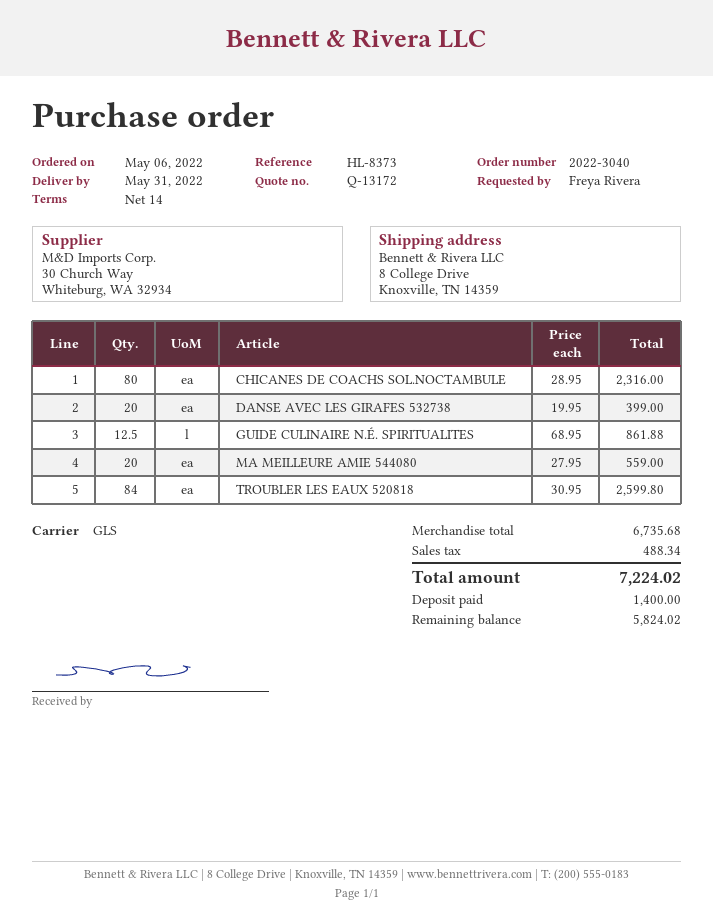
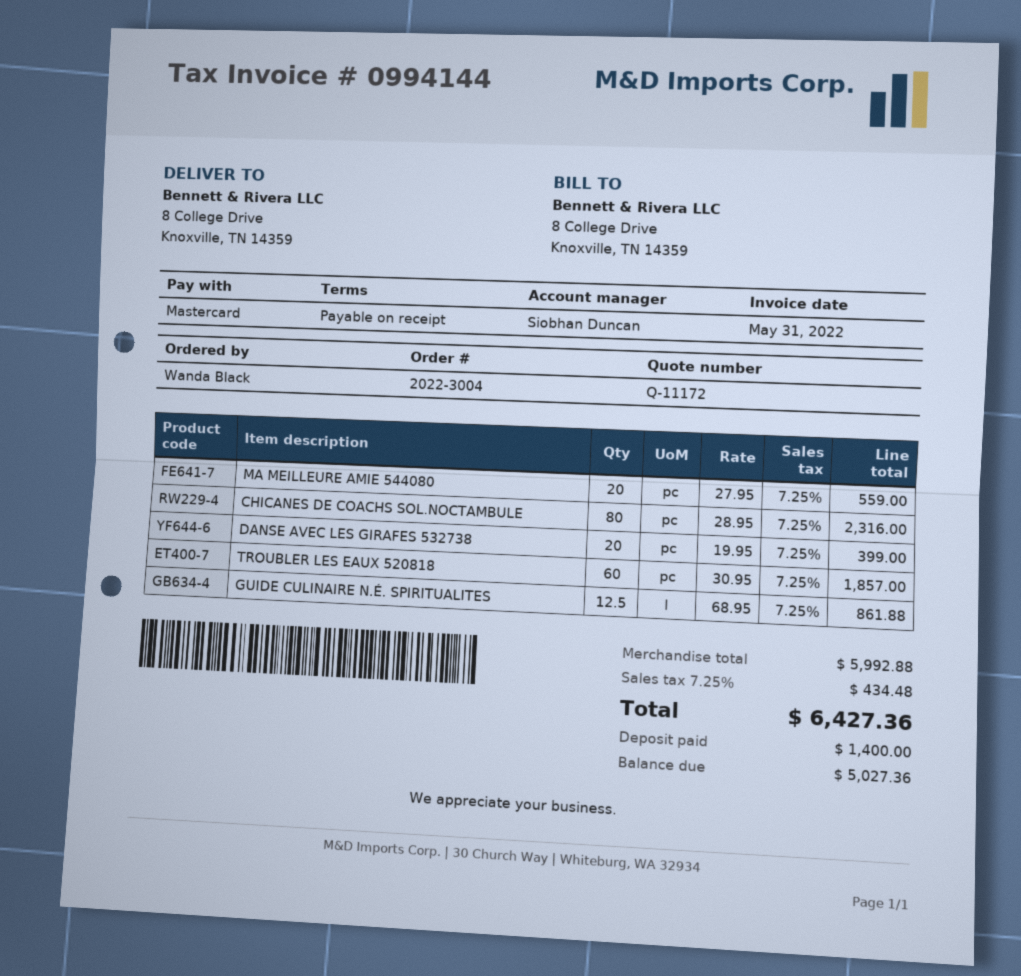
quote number: Q-13172 -> Q-11172
order number: 2022-3040 -> 2022-3004
payment terms: 14 days -> on receipt
ordered by: Freya Rivera -> Wanda Black
TROUBLER LES EAUX 520818: 84 x 30.95 = 2599.80 -> 60 x 30.95 = 1857.00
subtotal: 6735.68 -> 5992.88
tax: 488.34 -> 434.48
total: 7224.02 -> 6427.36
balance: 5824.02 -> 5027.36

